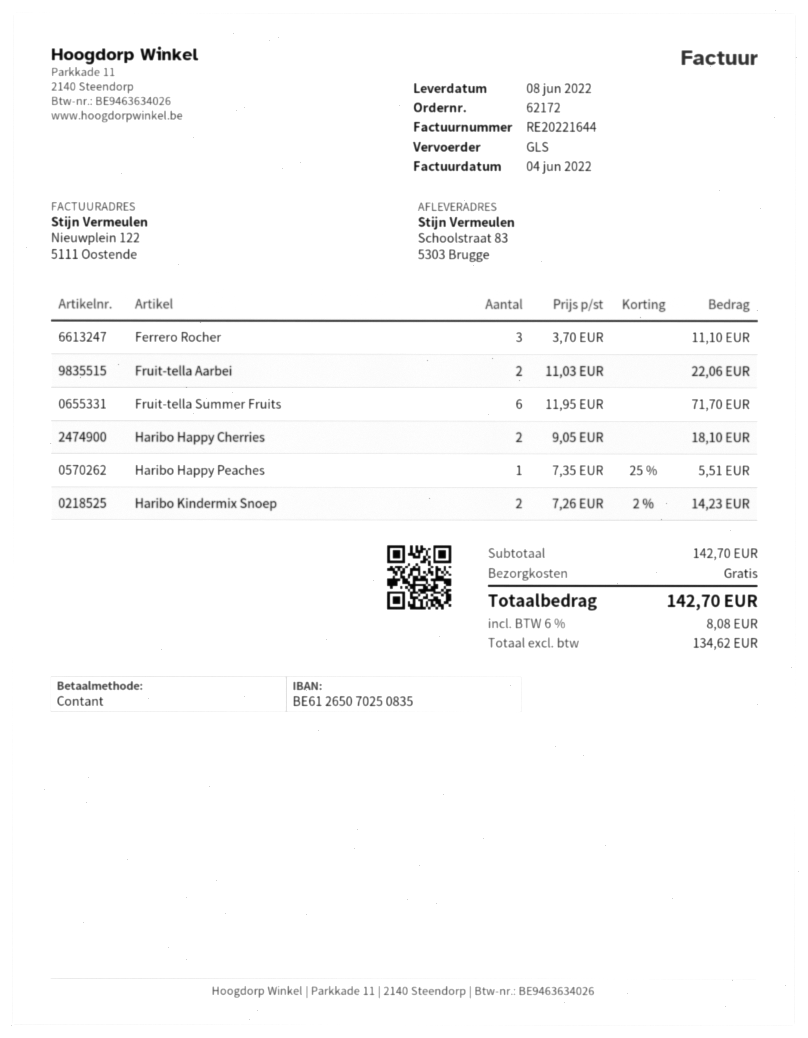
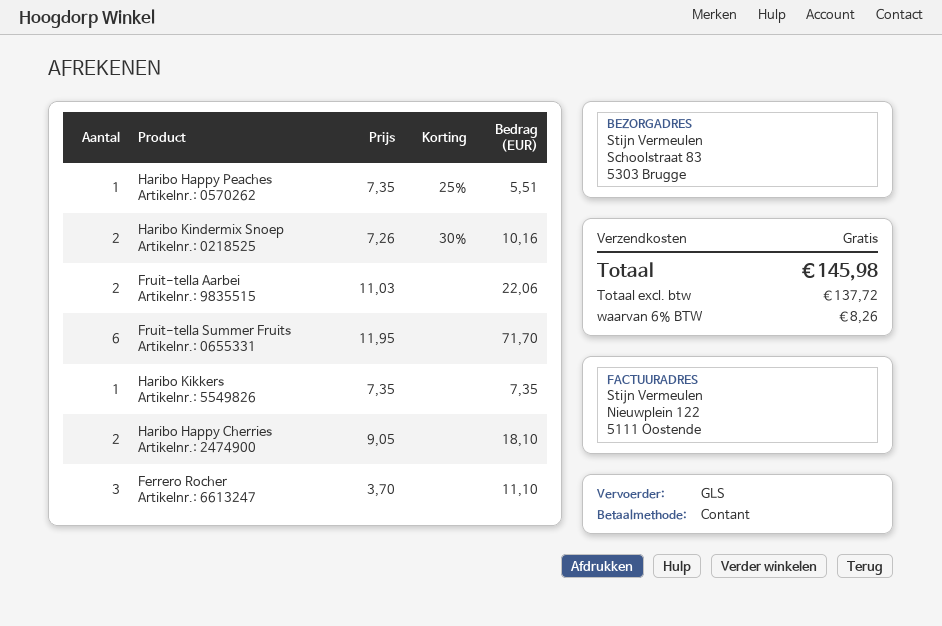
Haribo Kindermix Snoep: 2 x 7.26 - 2% = 14.23 -> 2 x 7.26 - 30% = 10.16
Haribo Kikkers: none -> 1 x 7.35 = 7.35
net: 134.62 -> 137.72
tax: 6% = 8.08 -> 6% = 8.26
total: 142.70 -> 145.98

